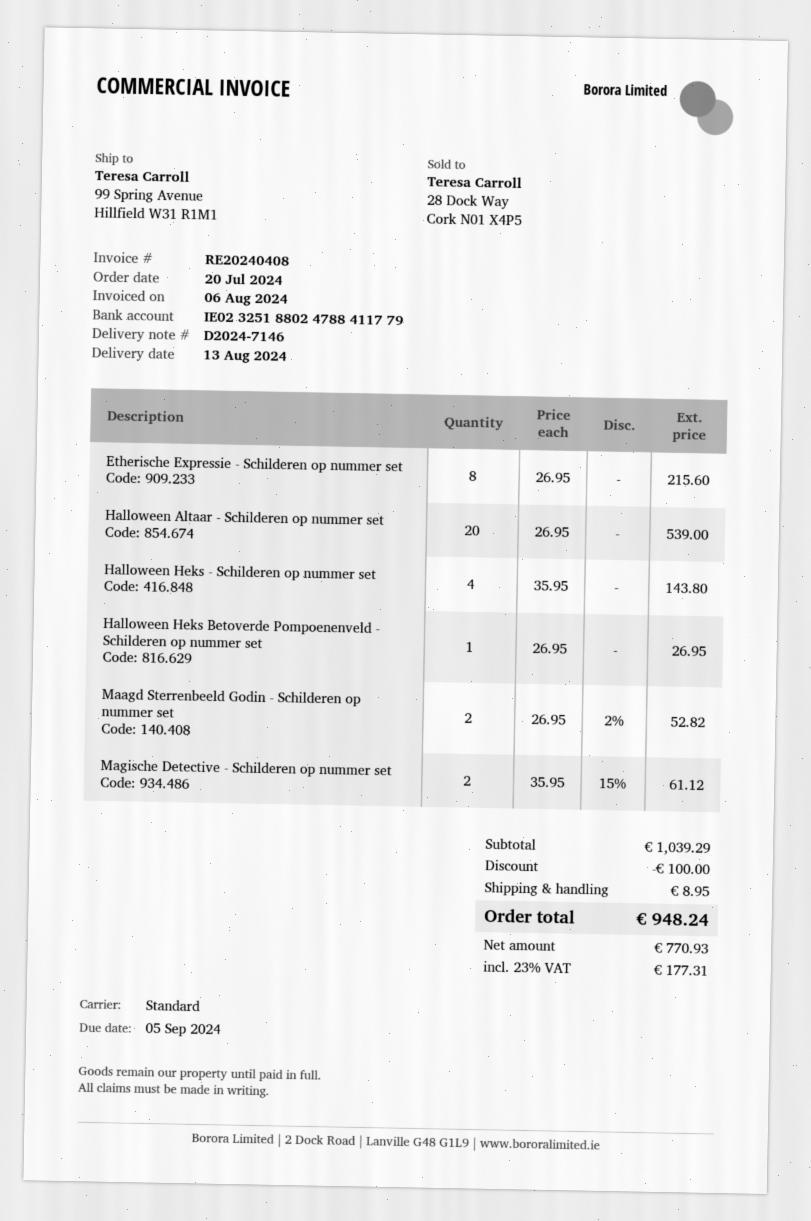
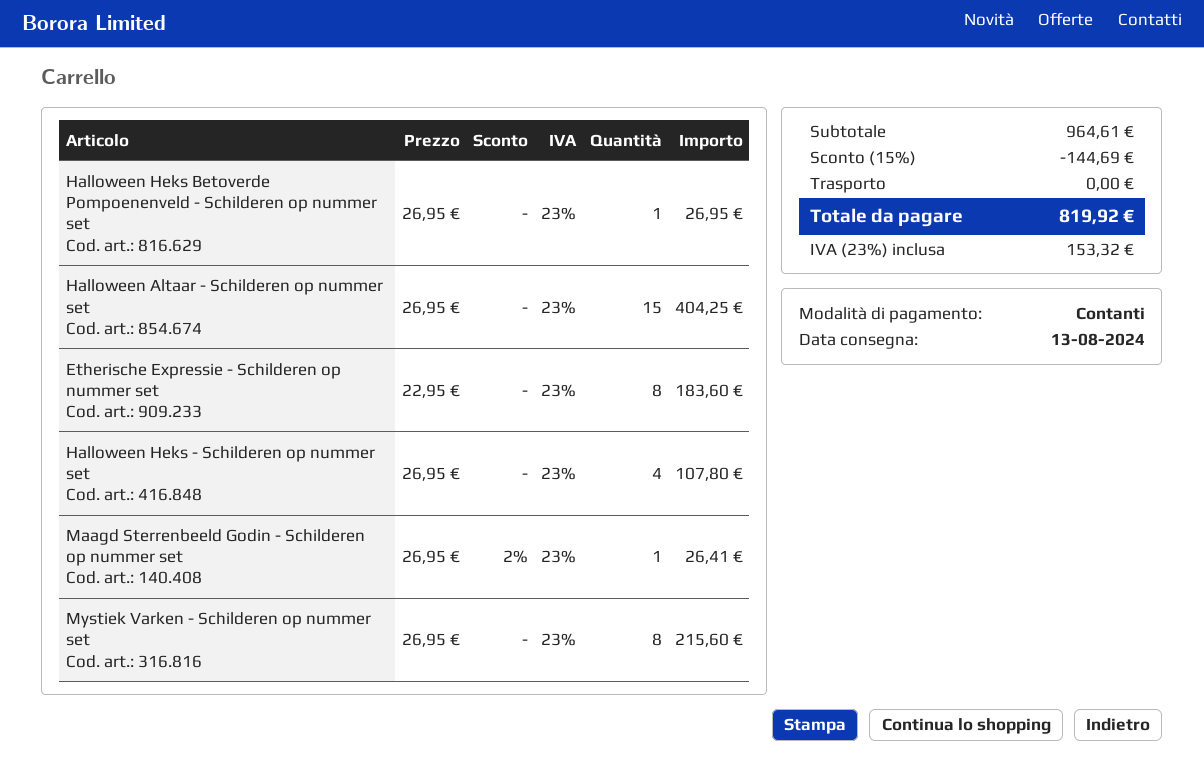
Etherische Expressie - Schilderen op nummer set: 8 x 26.95 = 215.60 -> 8 x 22.95 = 183.60
Halloween Altaar - Schilderen op nummer set: 20 x 26.95 = 539.00 -> 15 x 26.95 = 404.25
Halloween Heks - Schilderen op nummer set: 4 x 35.95 = 143.80 -> 4 x 26.95 = 107.80
Maagd Sterrenbeeld Godin - Schilderen op nummer set: 2 x 26.95 - 2% = 52.82 -> 1 x 26.95 - 2% = 26.41
Magische Detective - Schilderen op nummer set: 2 x 35.95 - 15% = 61.12 -> none
Mystiek Varken - Schilderen op nummer set: none -> 8 x 26.95 = 215.60
subtotal: 1039.29 -> 964.61
discount: 100.00 -> 144.69
shipping: 8.95 -> 0.00
tax: 23% = 177.31 -> 23% = 153.32
total: 948.24 -> 819.92

